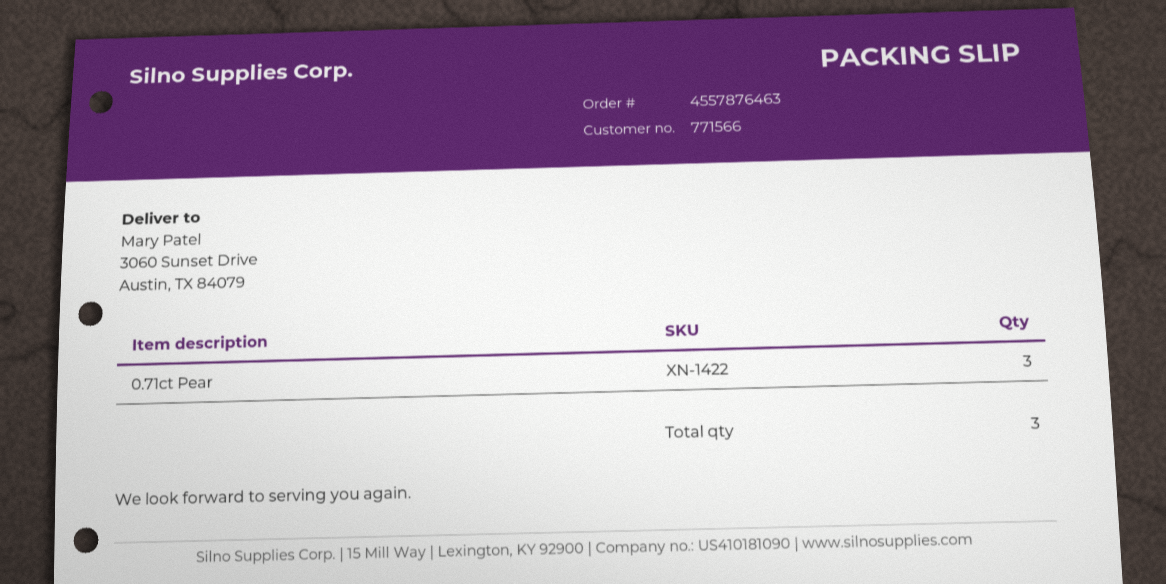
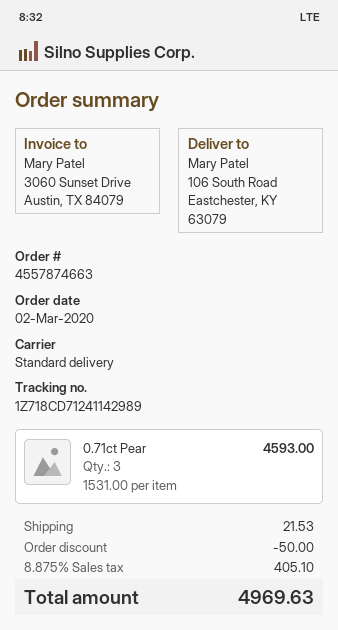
order number: 4557876463 -> 4557874663
ship to: 3060 Sunset Drive, Austin, TX 84079 -> 106 South Road, Eastchester, KY 63079

